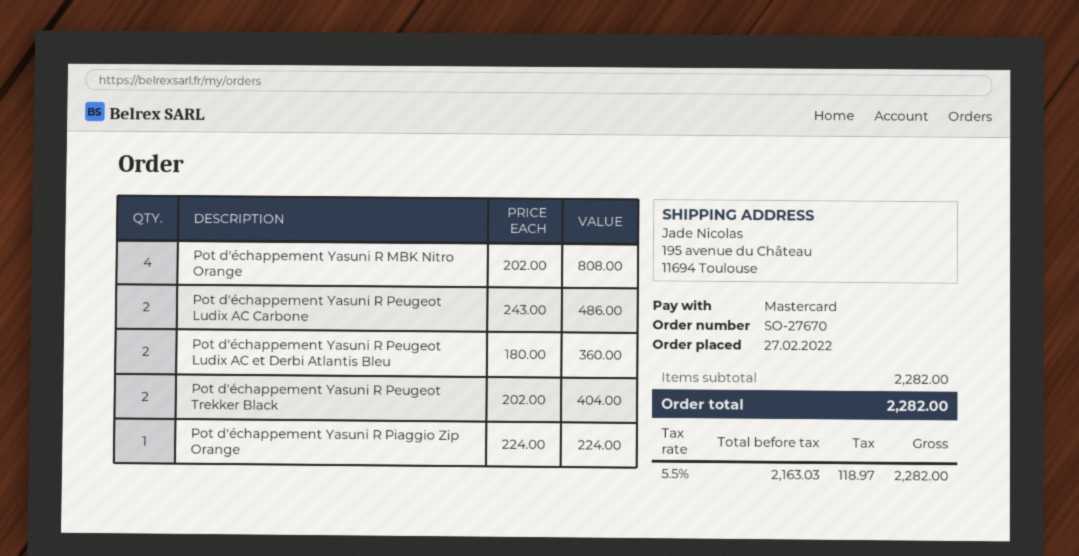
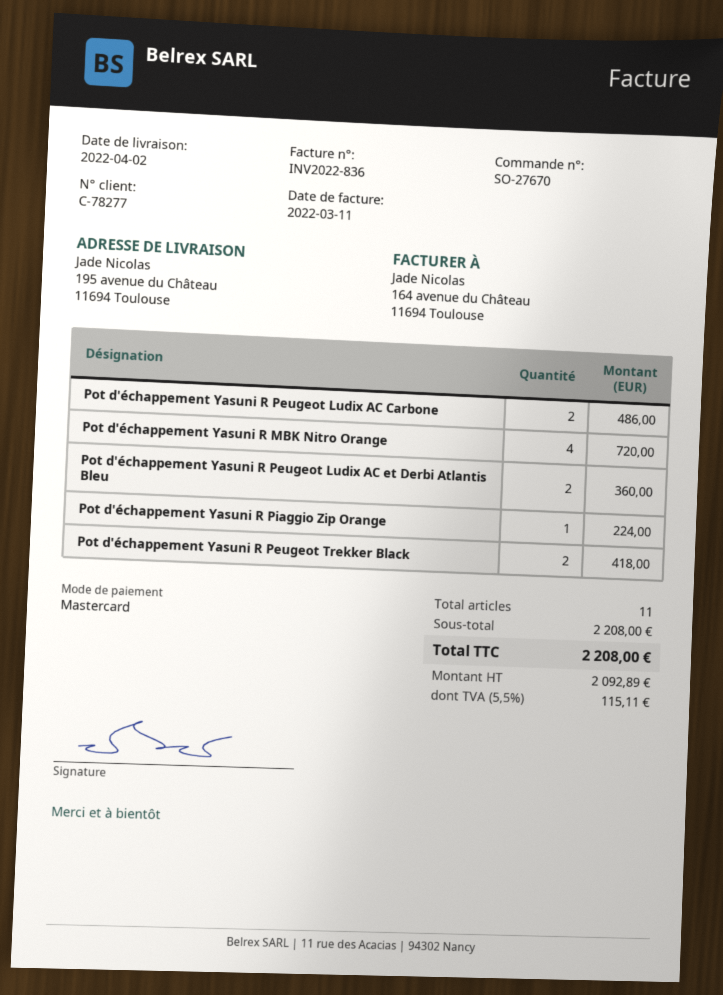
Pot d'échappement Yasuni R MBK Nitro Orange: 4 for 808.00 -> 4 for 720.00
Pot d'échappement Yasuni R Peugeot Trekker Black: 2 for 404.00 -> 2 for 418.00
subtotal: 2282.00 -> 2208.00
net: 2163.03 -> 2092.89
tax: 5.5% = 118.97 -> 5.5% = 115.11
total: 2282.00 -> 2208.00

